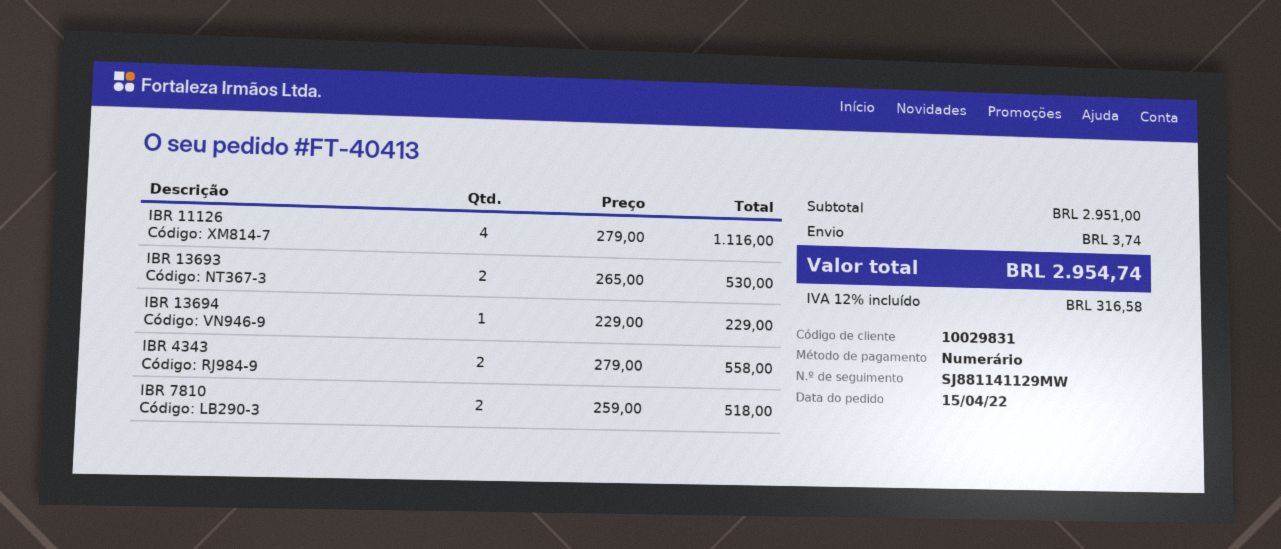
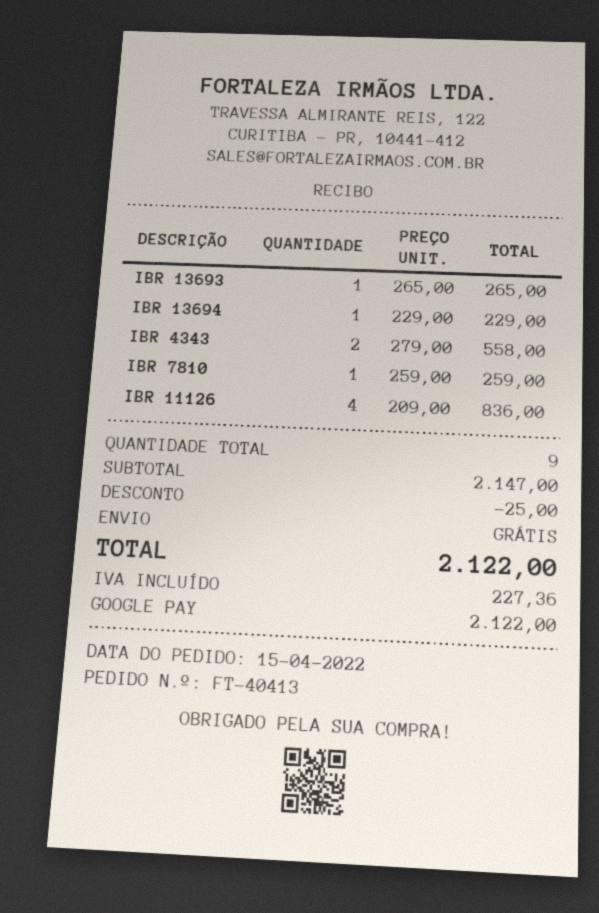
payment method: cash -> Google Pay
IBR 11126: 4 x 279.00 = 1116.00 -> 4 x 209.00 = 836.00
IBR 13693: 2 x 265.00 = 530.00 -> 1 x 265.00 = 265.00
IBR 7810: 2 x 259.00 = 518.00 -> 1 x 259.00 = 259.00
subtotal: 2951.00 -> 2147.00
discount: none -> 25.00
shipping: 3.74 -> 0.00
tax: 316.58 -> 227.36
total: 2954.74 -> 2122.00

